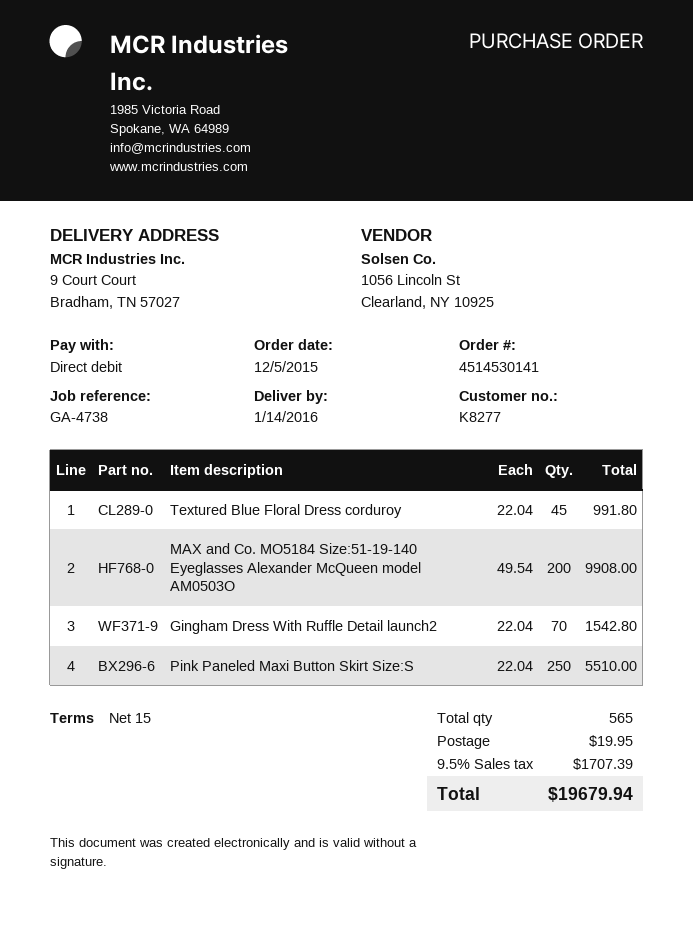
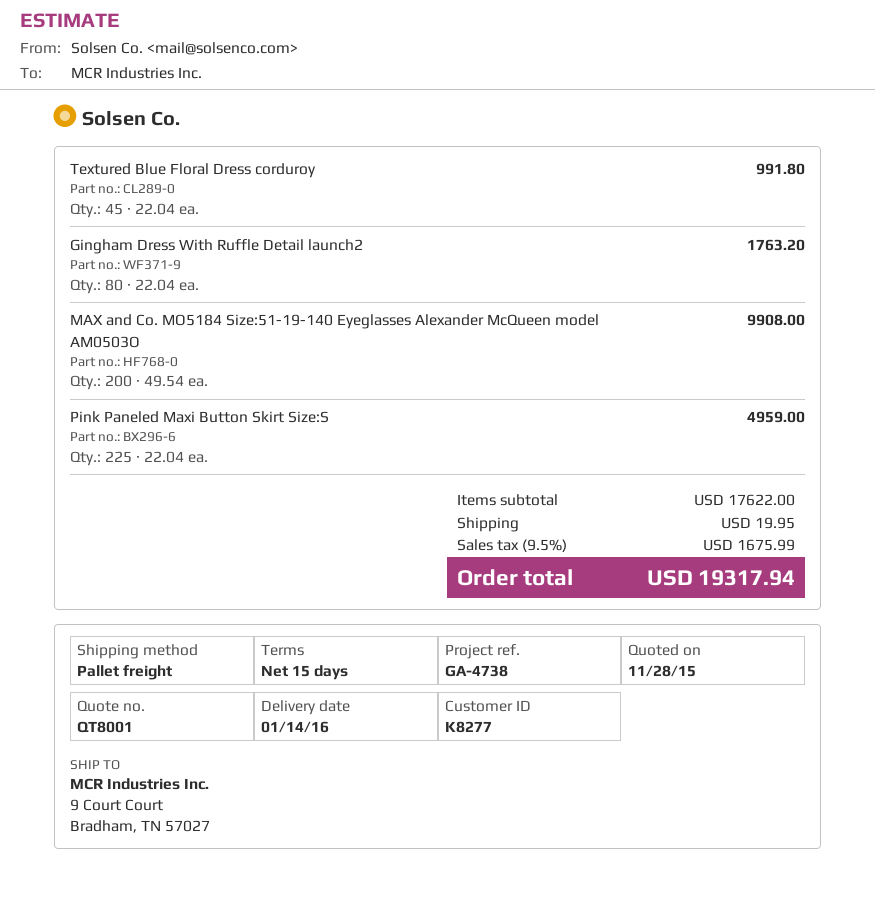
Gingham Dress With Ruffle Detail launch2: 70 x 22.04 = 1542.80 -> 80 x 22.04 = 1763.20
Pink Paneled Maxi Button Skirt Size:S: 250 x 22.04 = 5510.00 -> 225 x 22.04 = 4959.00
tax: 9.5% = 1707.39 -> 9.5% = 1675.99
total: 19679.94 -> 19317.94

